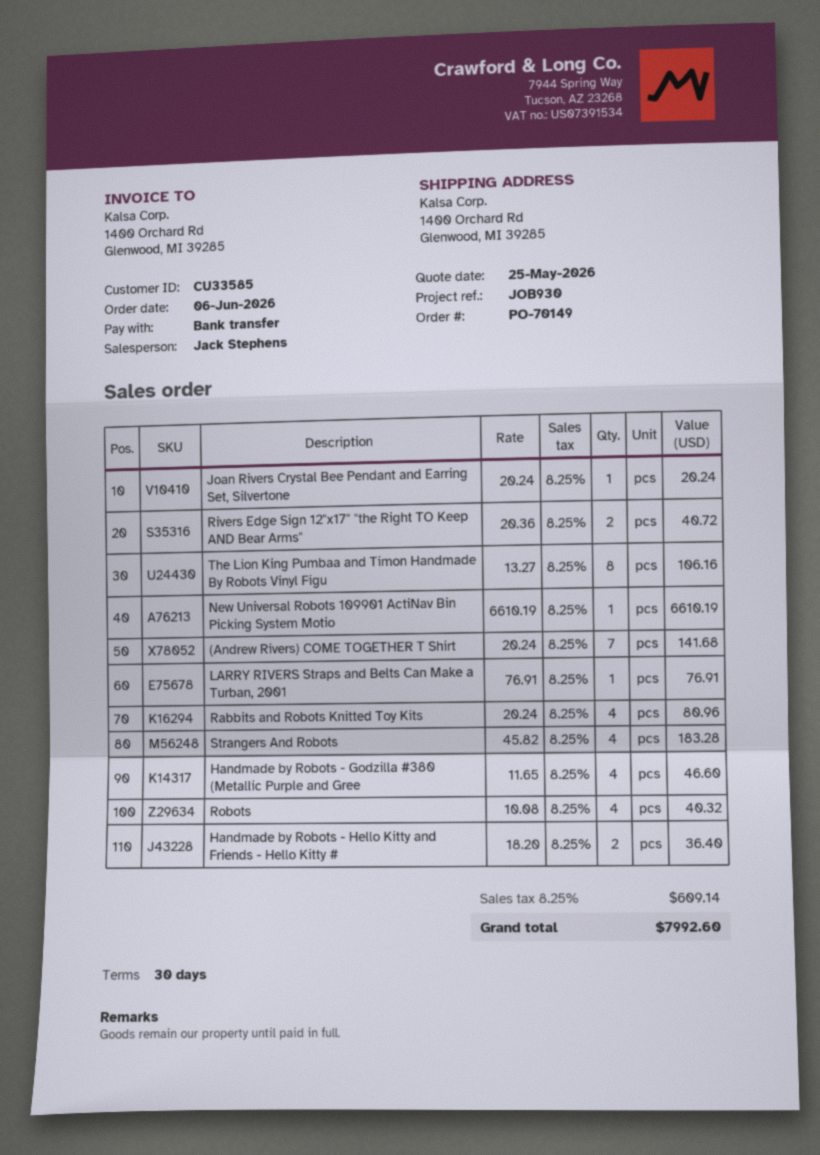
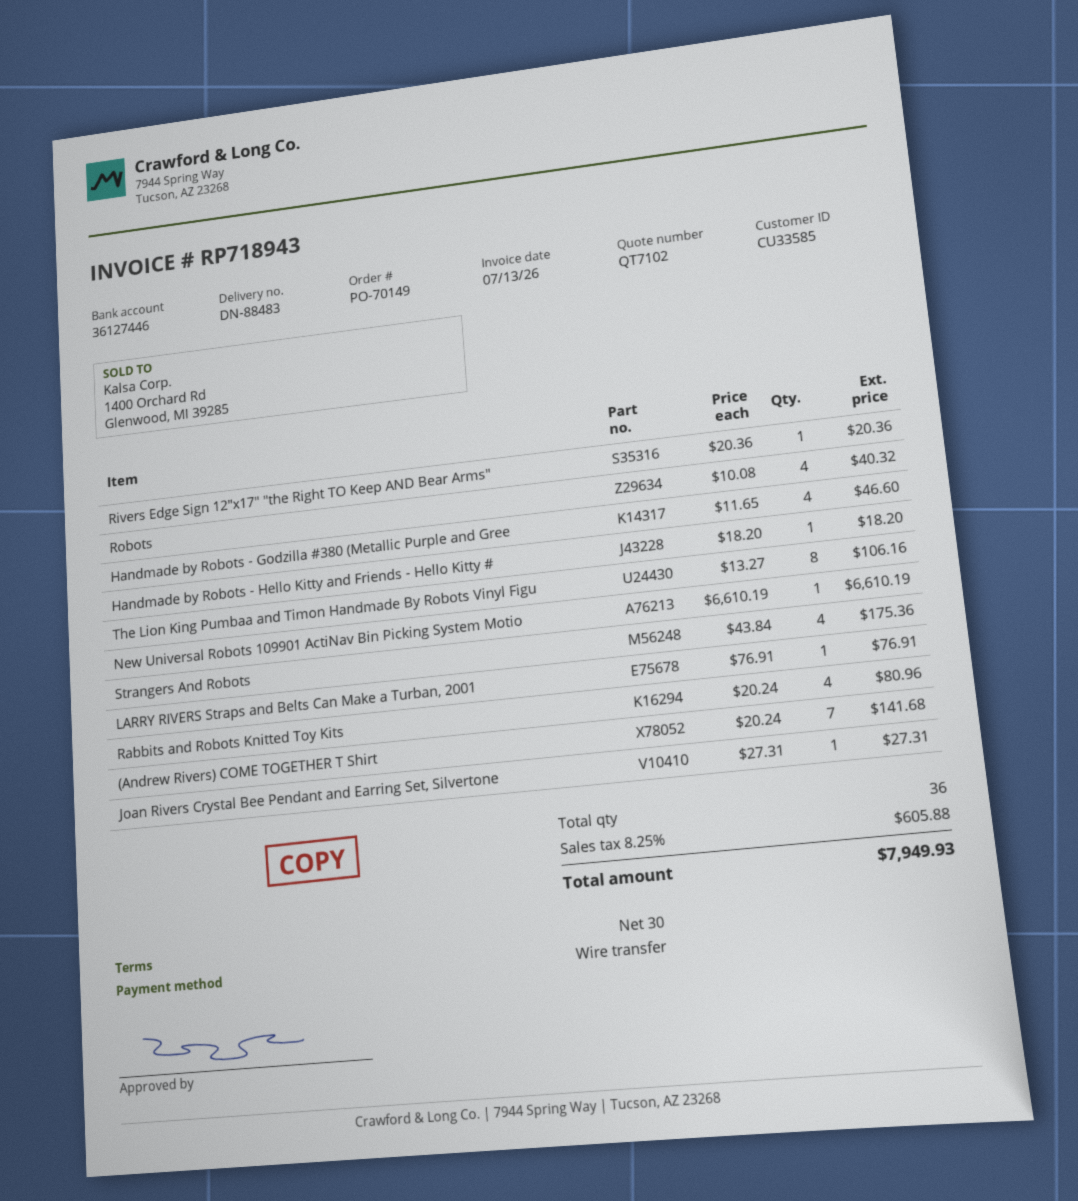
Joan Rivers Crystal Bee Pendant and Earring Set, Silvertone: 1 x 20.24 = 20.24 -> 1 x 27.31 = 27.31
Rivers Edge Sign 12"x17" "the Right TO Keep AND Bear Arms": 2 x 20.36 = 40.72 -> 1 x 20.36 = 20.36
Strangers And Robots: 4 x 45.82 = 183.28 -> 4 x 43.84 = 175.36
Handmade by Robots - Hello Kitty and Friends - Hello Kitty #: 2 x 18.20 = 36.40 -> 1 x 18.20 = 18.20
tax: 8.25% = 609.14 -> 8.25% = 605.88
total: 7992.60 -> 7949.93

